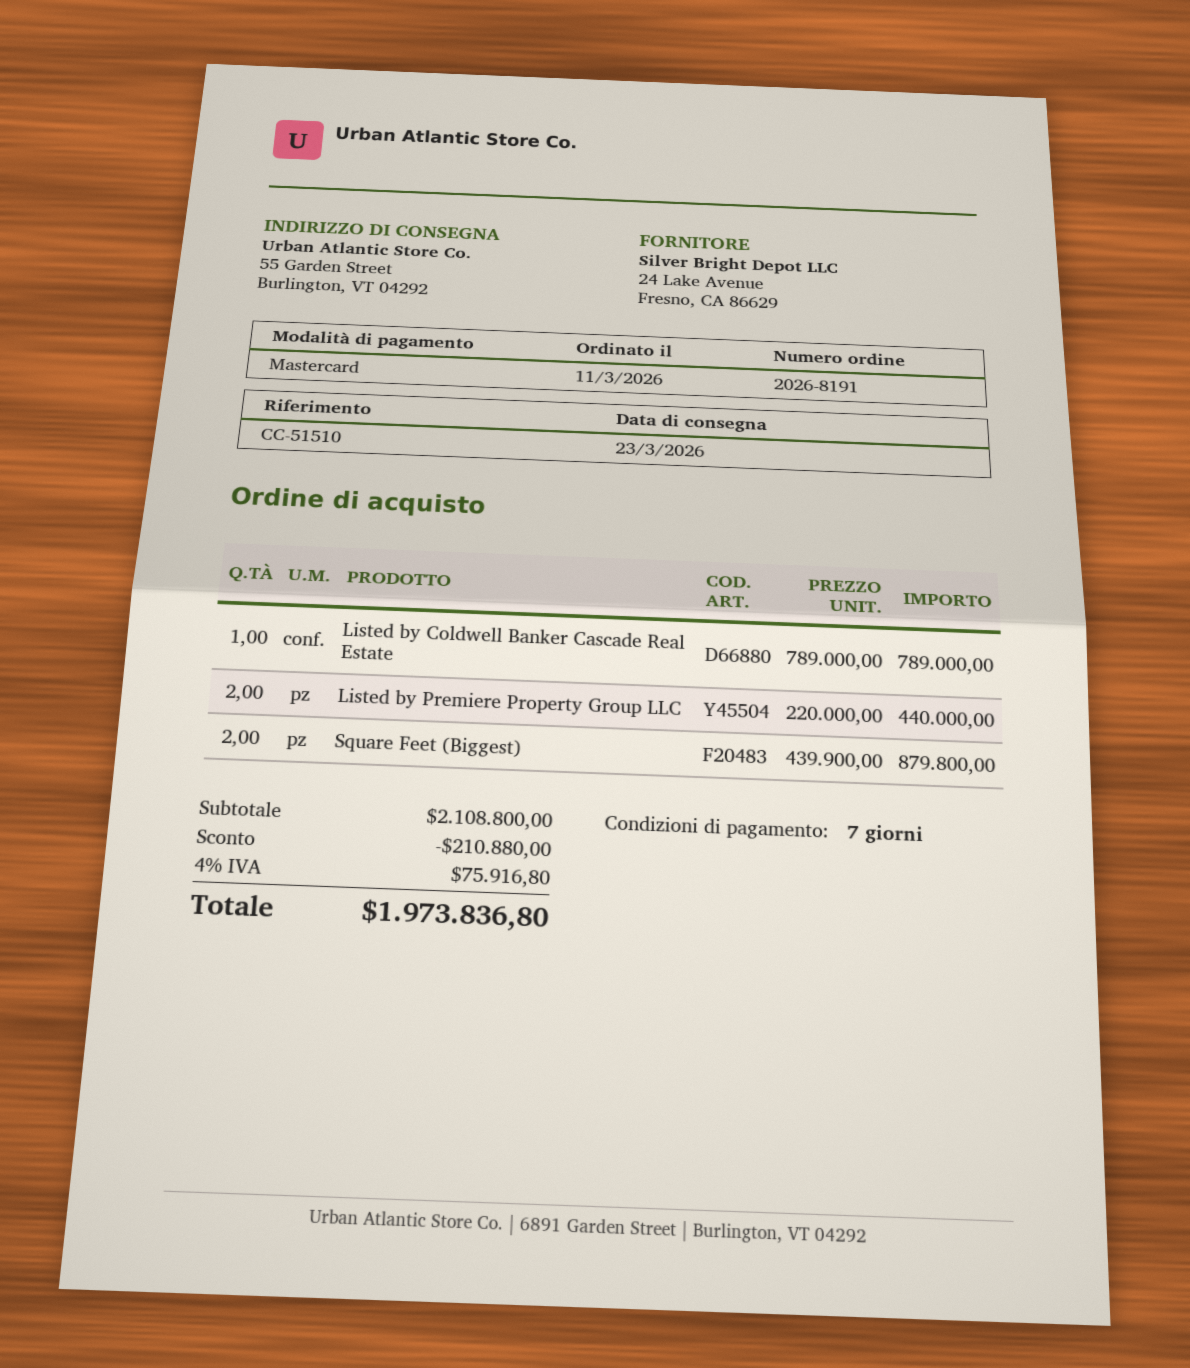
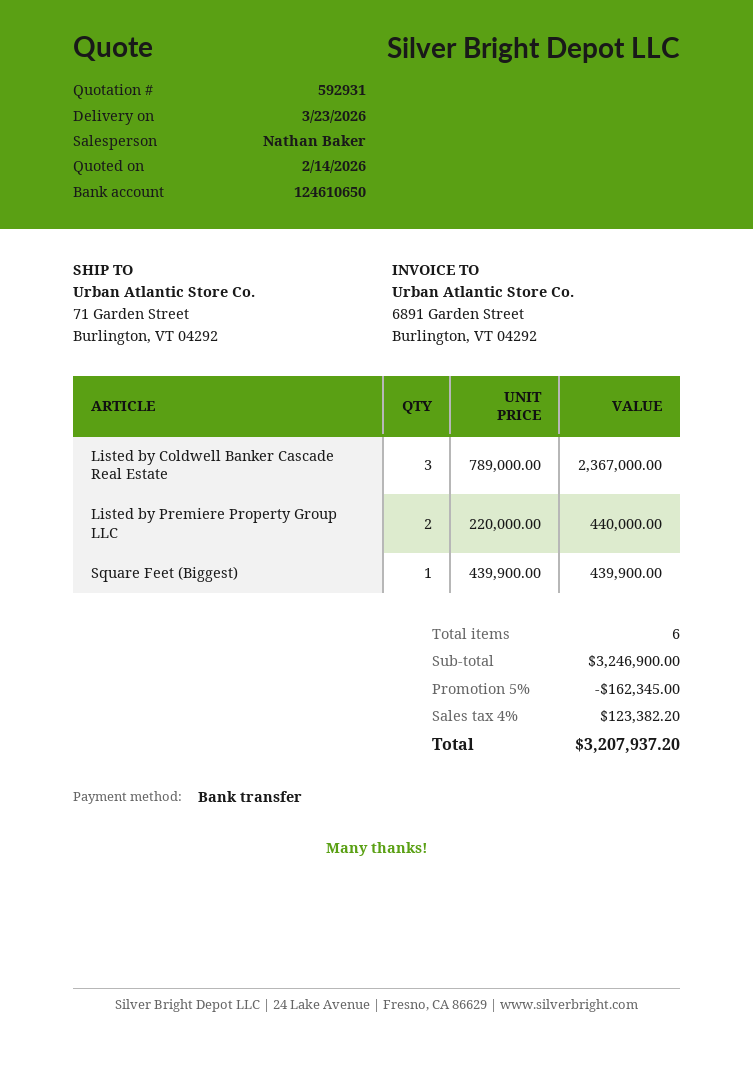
payment method: Mastercard -> bank transfer
ship to: 55 Garden Street, Burlington, VT 04292 -> 71 Garden Street, Burlington, VT 04292
Listed by Coldwell Banker Cascade Real Estate: 1 x 789000.00 = 789000.00 -> 3 x 789000.00 = 2367000.00
Square Feet (Biggest): 2 x 439900.00 = 879800.00 -> 1 x 439900.00 = 439900.00
subtotal: 2108800.00 -> 3246900.00
discount: 210880.00 -> 162345.00
tax: 4% = 75916.80 -> 4% = 123382.20
total: 1973836.80 -> 3207937.20

